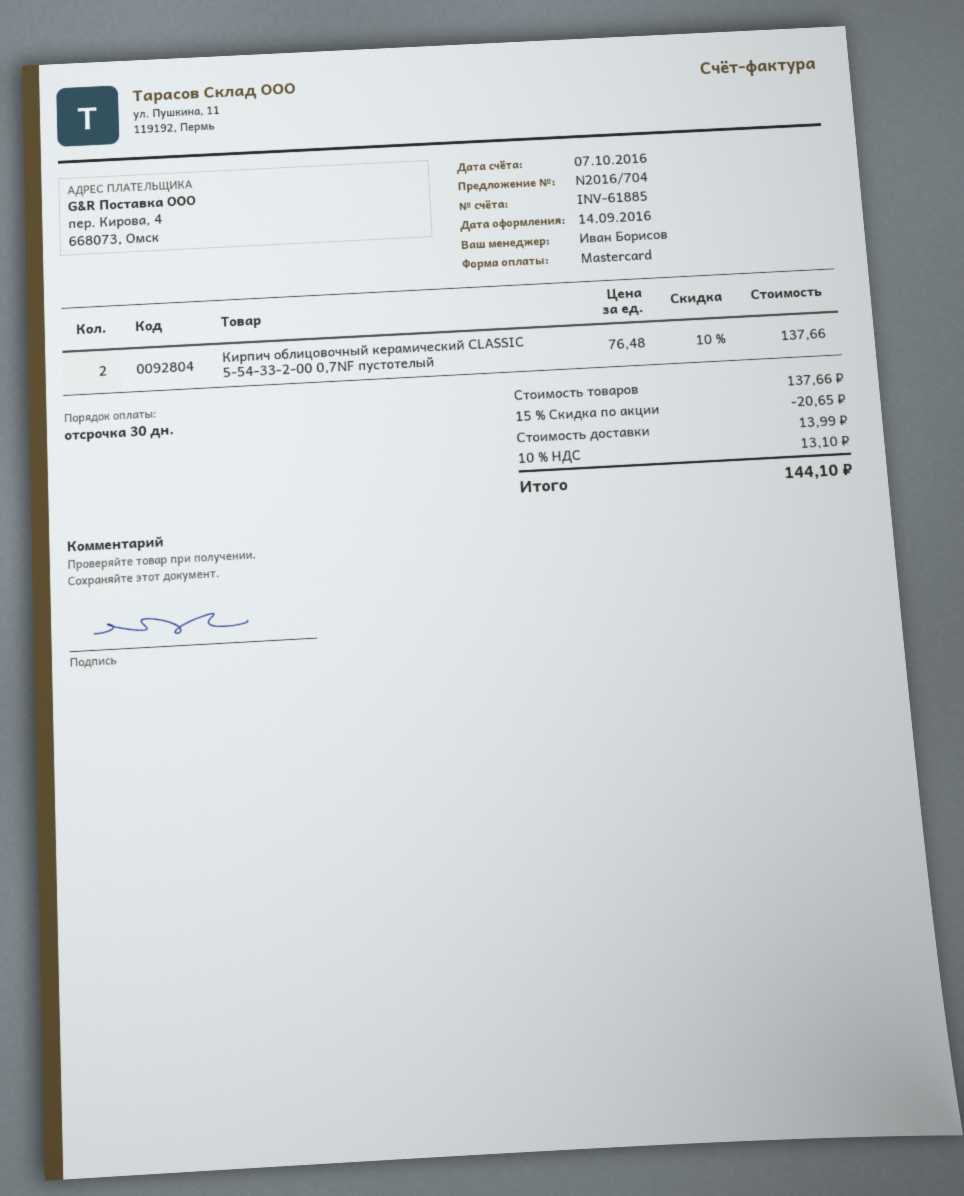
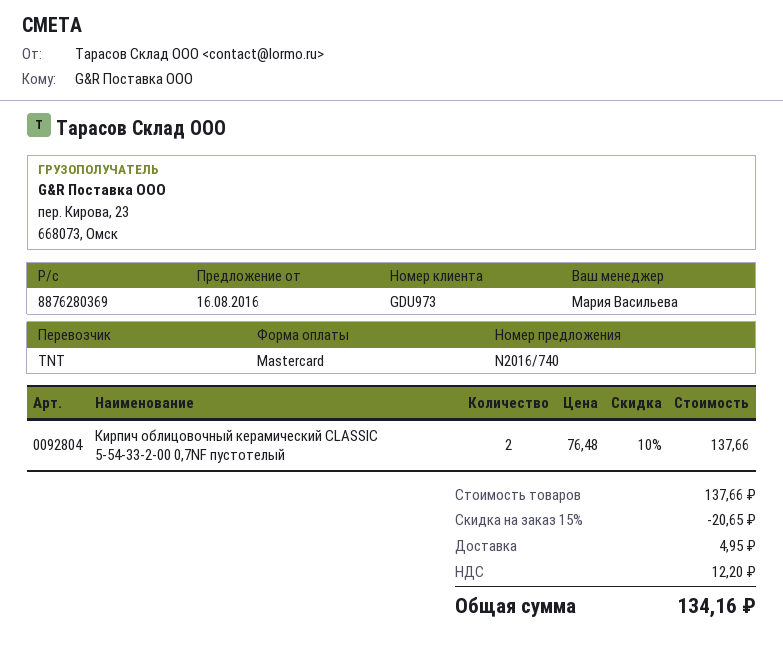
quote number: N2016/704 -> N2016/740
sales rep: Иван Борисов -> Мария Васильева
shipping: 13.99 -> 4.95
tax: 13.10 -> 12.20
total: 144.10 -> 134.16

